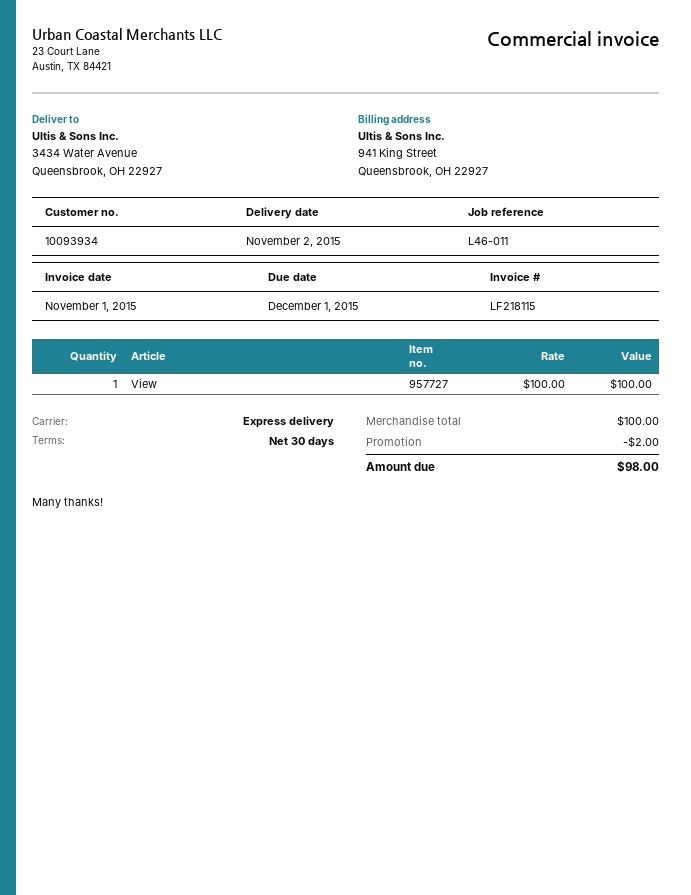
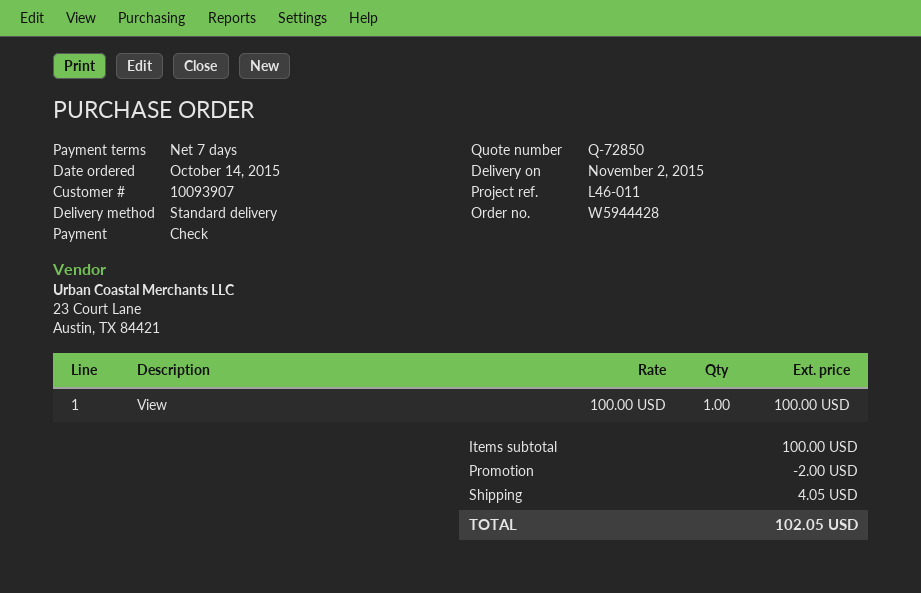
payment terms: 30 days -> 7 days
customer number: 10093934 -> 10093907
shipping method: express -> standard
shipping: none -> 4.05
total: 98.00 -> 102.05

